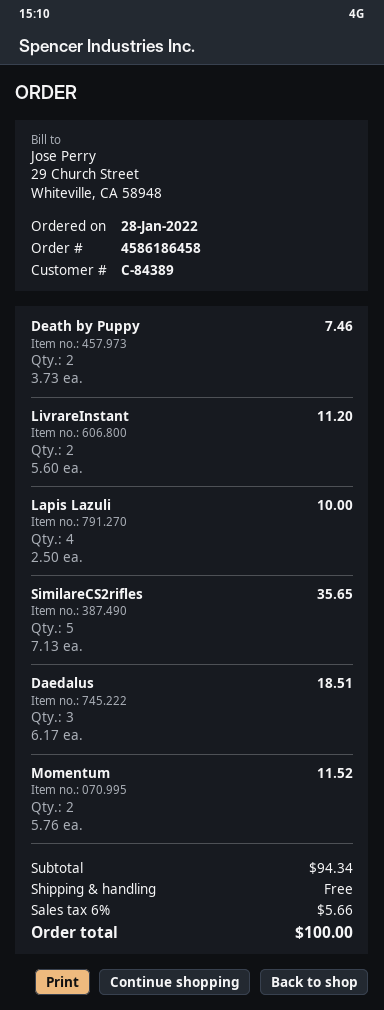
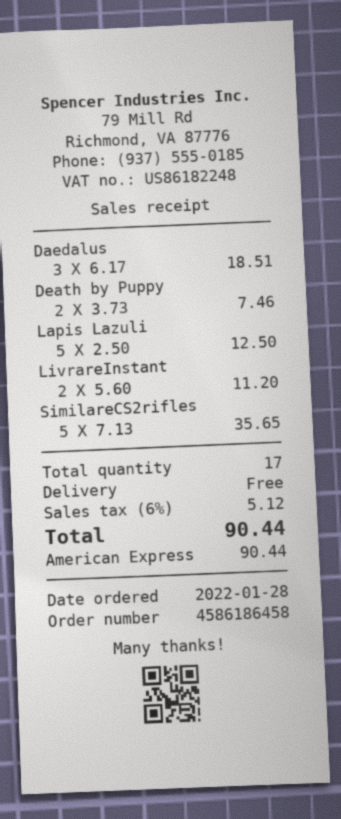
Lapis Lazuli: 4 x 2.50 = 10.00 -> 5 x 2.50 = 12.50
Momentum: 2 x 5.76 = 11.52 -> none
tax: 6% = 5.66 -> 6% = 5.12
total: 100.00 -> 90.44

